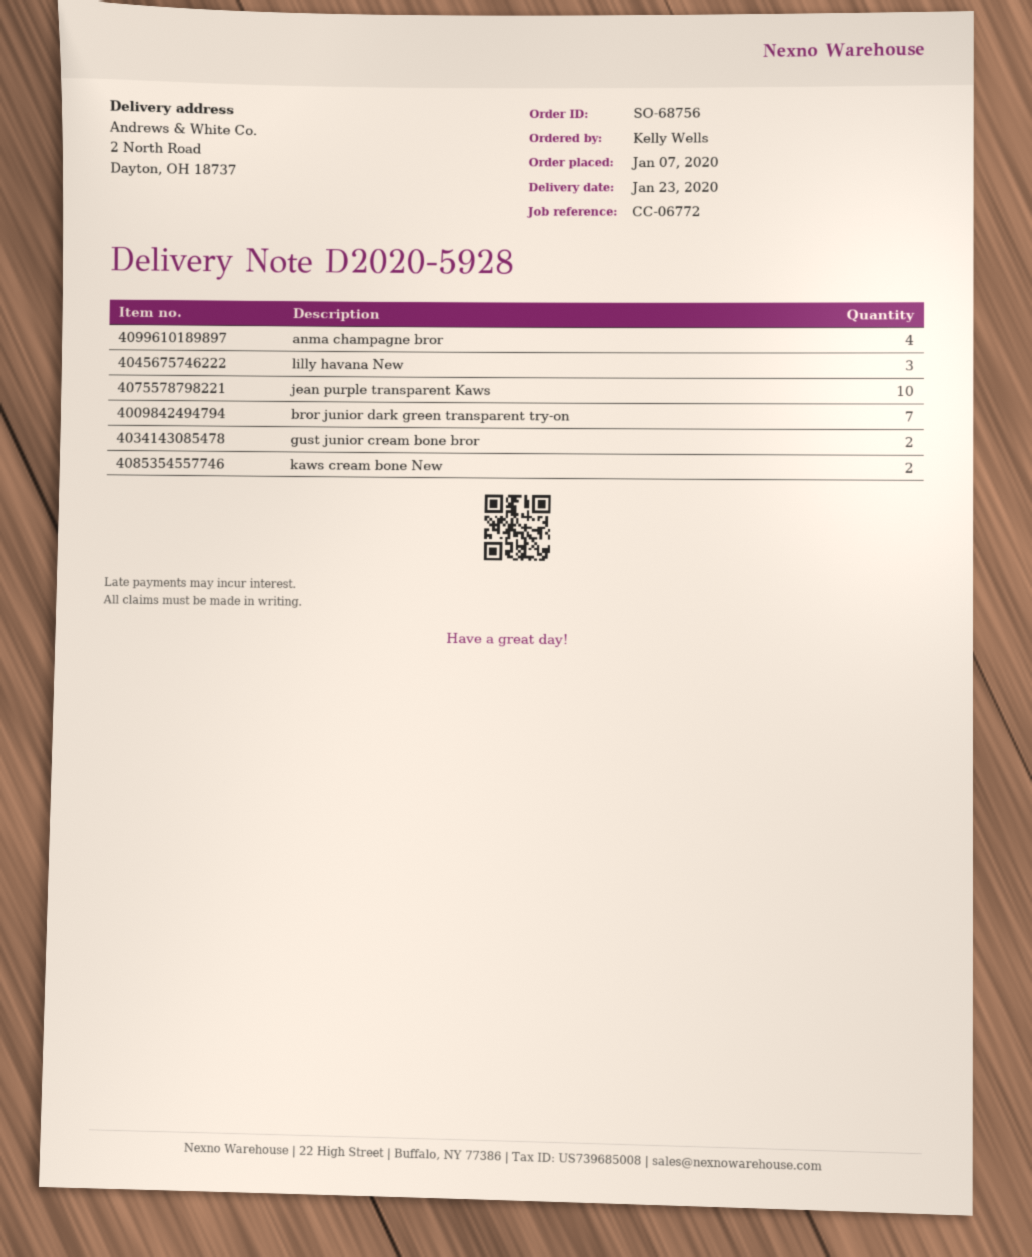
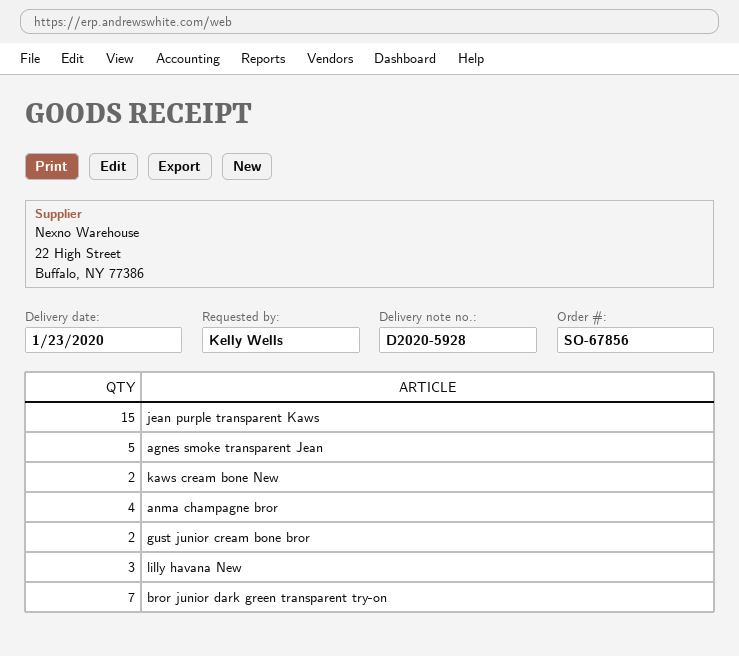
order number: SO-68756 -> SO-67856
jean purple transparent Kaws: 10 -> 15
agnes smoke transparent Jean: none -> 5

